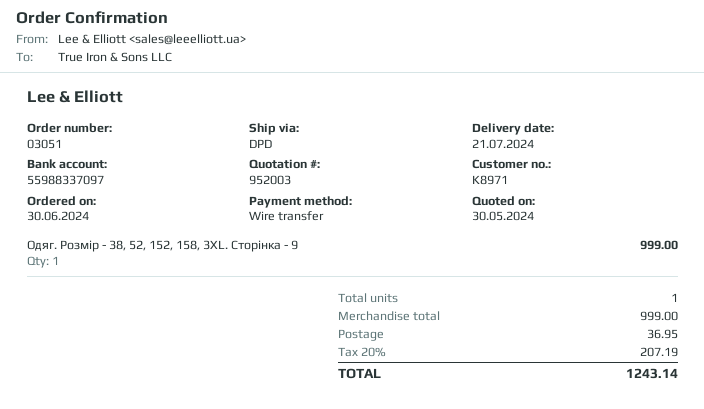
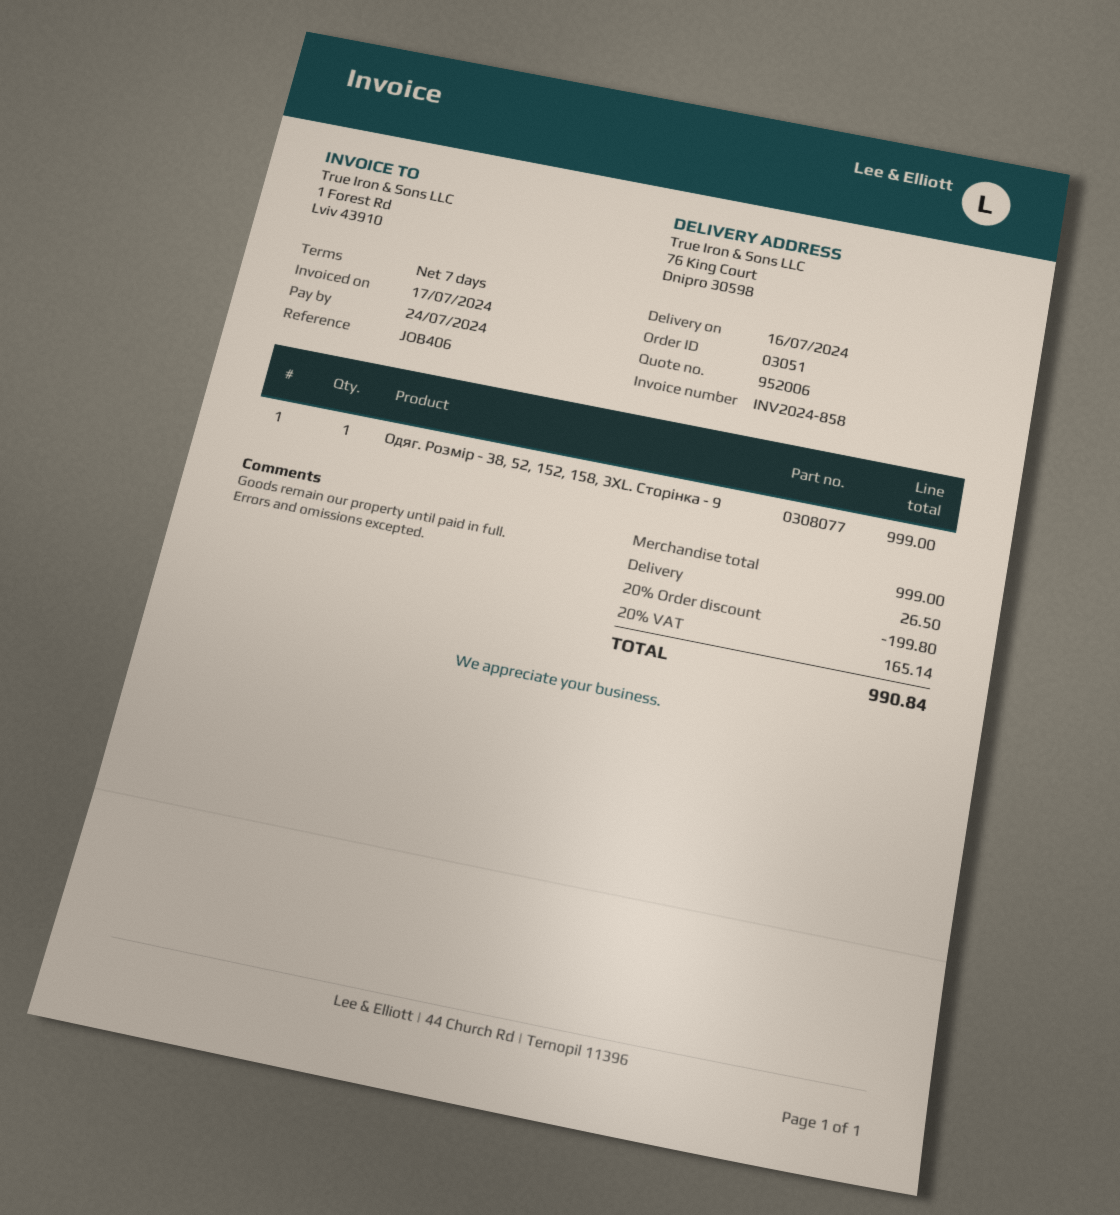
quote number: 952003 -> 952006
delivery date: 2024-07-21 -> 2024-07-16
discount: none -> 20% = 199.80
shipping: 36.95 -> 26.50
tax: 20% = 207.19 -> 20% = 165.14
total: 1243.14 -> 990.84

